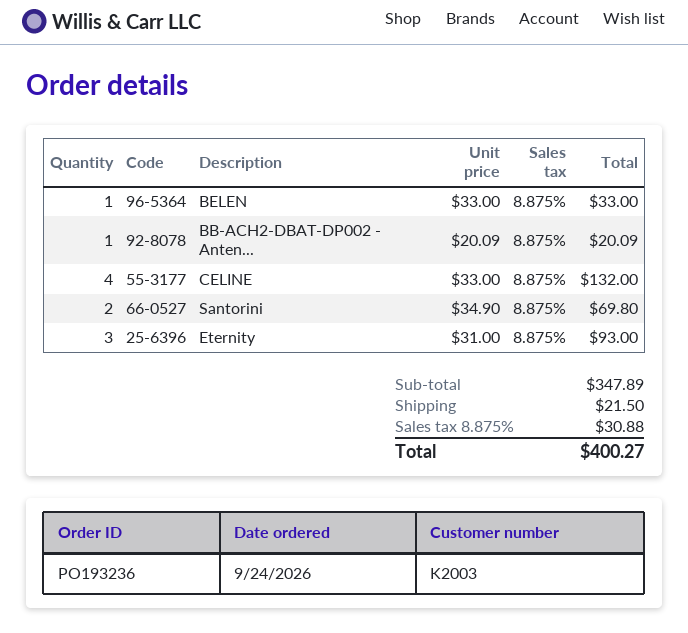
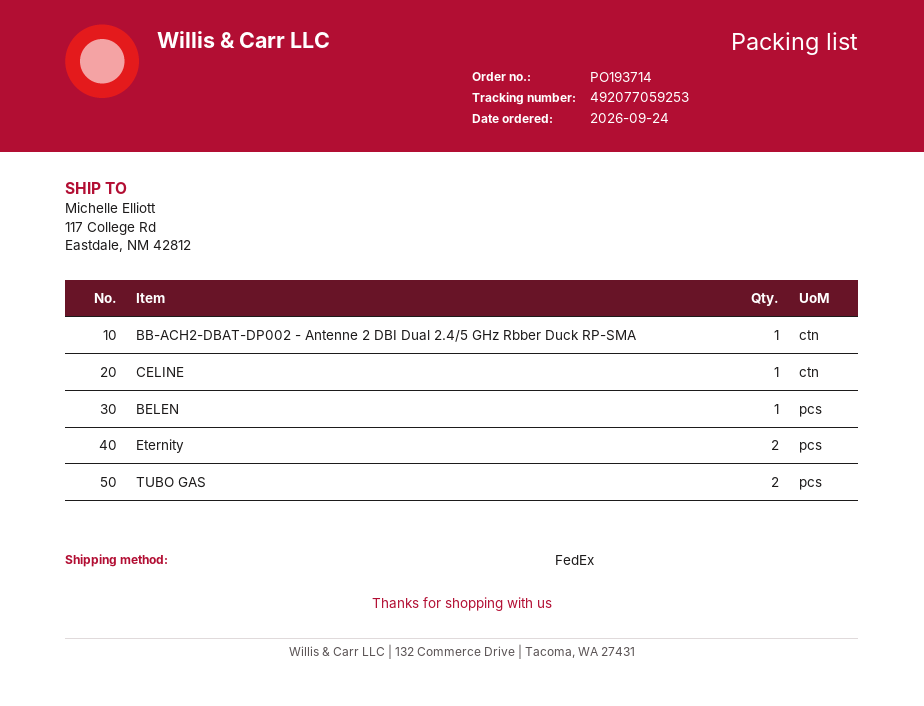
order number: PO193236 -> PO193714
CELINE: 4 -> 1
Santorini: 2 -> none
Eternity: 3 -> 2
TUBO GAS: none -> 2

